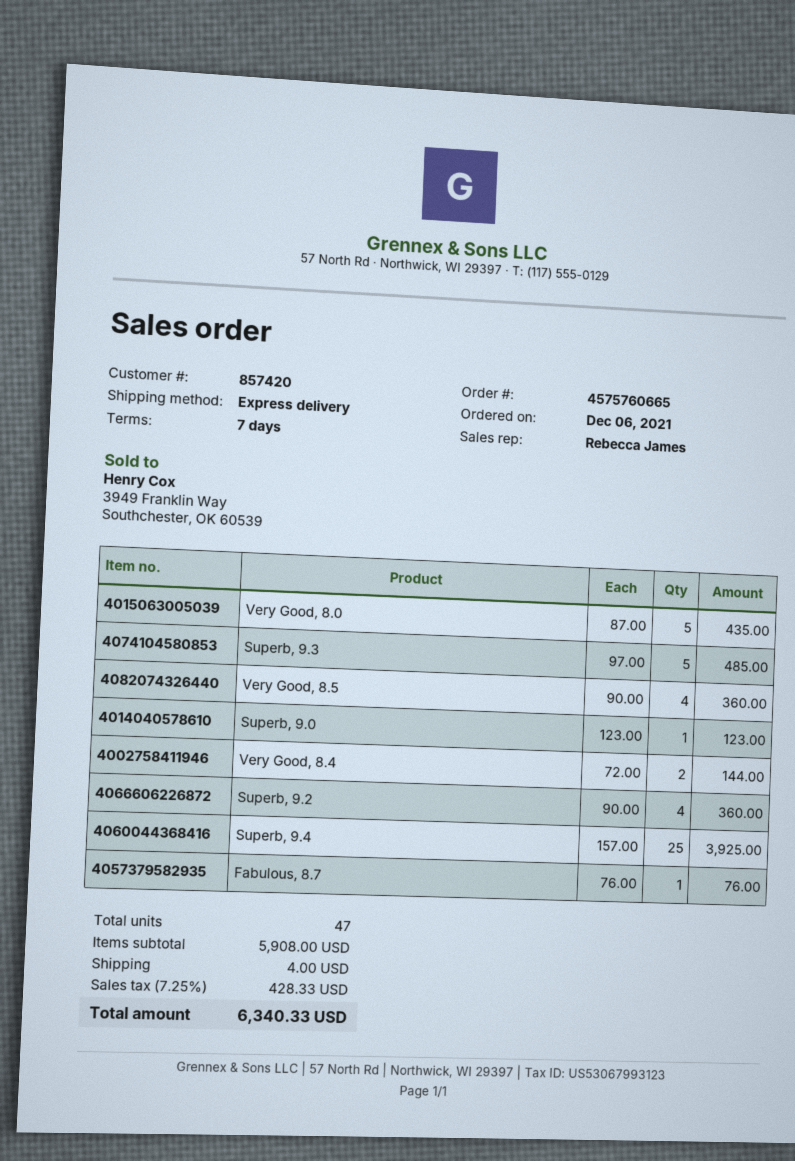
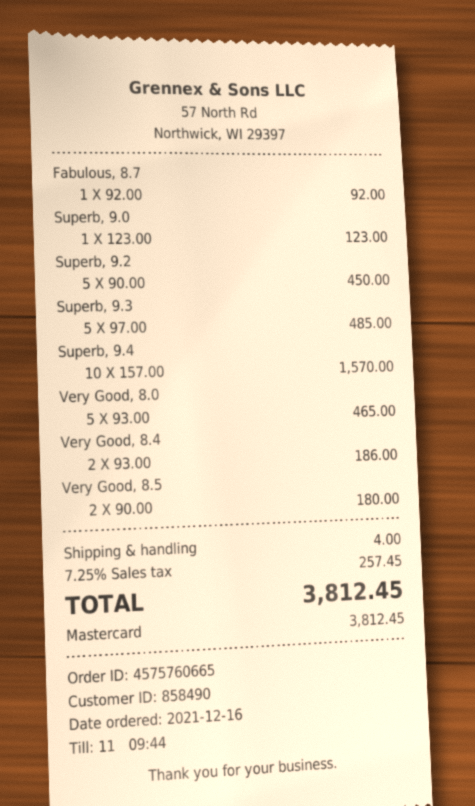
order date: 2021-12-06 -> 2021-12-16
customer number: 857420 -> 858490
Very Good, 8.0: 5 x 87.00 = 435.00 -> 5 x 93.00 = 465.00
Very Good, 8.5: 4 x 90.00 = 360.00 -> 2 x 90.00 = 180.00
Very Good, 8.4: 2 x 72.00 = 144.00 -> 2 x 93.00 = 186.00
Superb, 9.2: 4 x 90.00 = 360.00 -> 5 x 90.00 = 450.00
Superb, 9.4: 25 x 157.00 = 3925.00 -> 10 x 157.00 = 1570.00
Fabulous, 8.7: 1 x 76.00 = 76.00 -> 1 x 92.00 = 92.00
tax: 7.25% = 428.33 -> 7.25% = 257.45
total: 6340.33 -> 3812.45

